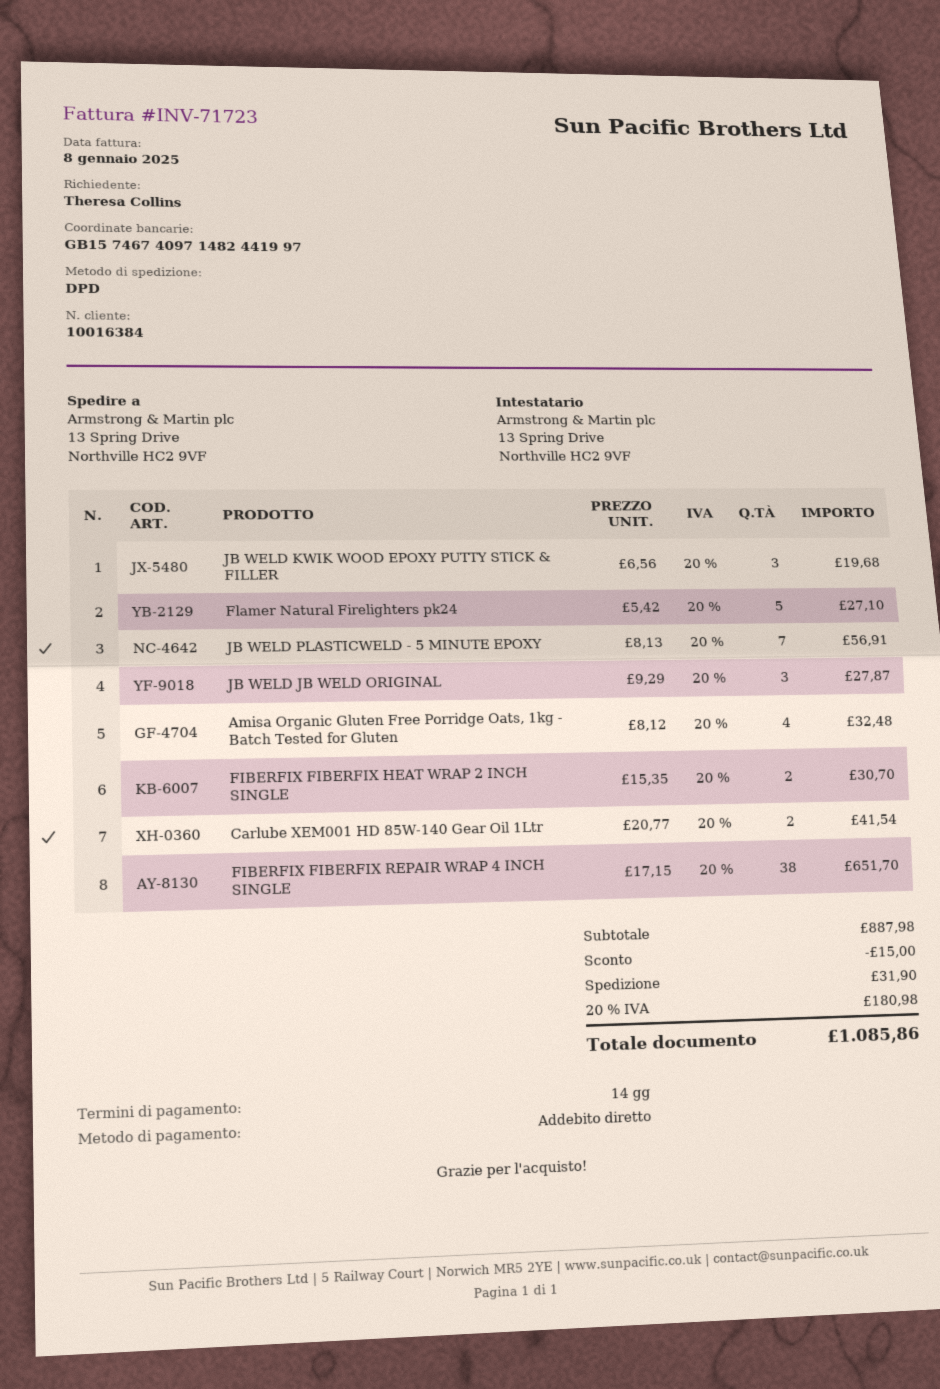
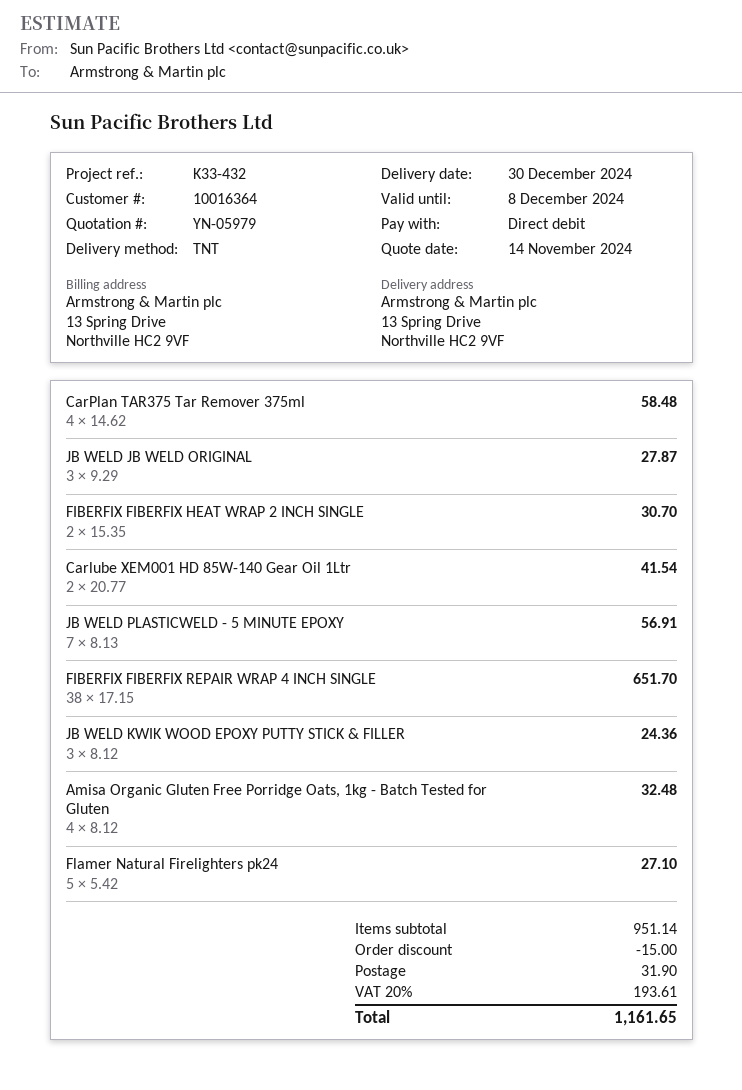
customer number: 10016384 -> 10016364
shipping method: DPD -> TNT
JB WELD KWIK WOOD EPOXY PUTTY STICK & FILLER: 3 x 6.56 = 19.68 -> 3 x 8.12 = 24.36
CarPlan TAR375 Tar Remover 375ml: none -> 4 x 14.62 = 58.48
subtotal: 887.98 -> 951.14
tax: 20% = 180.98 -> 20% = 193.61
total: 1085.86 -> 1161.65

